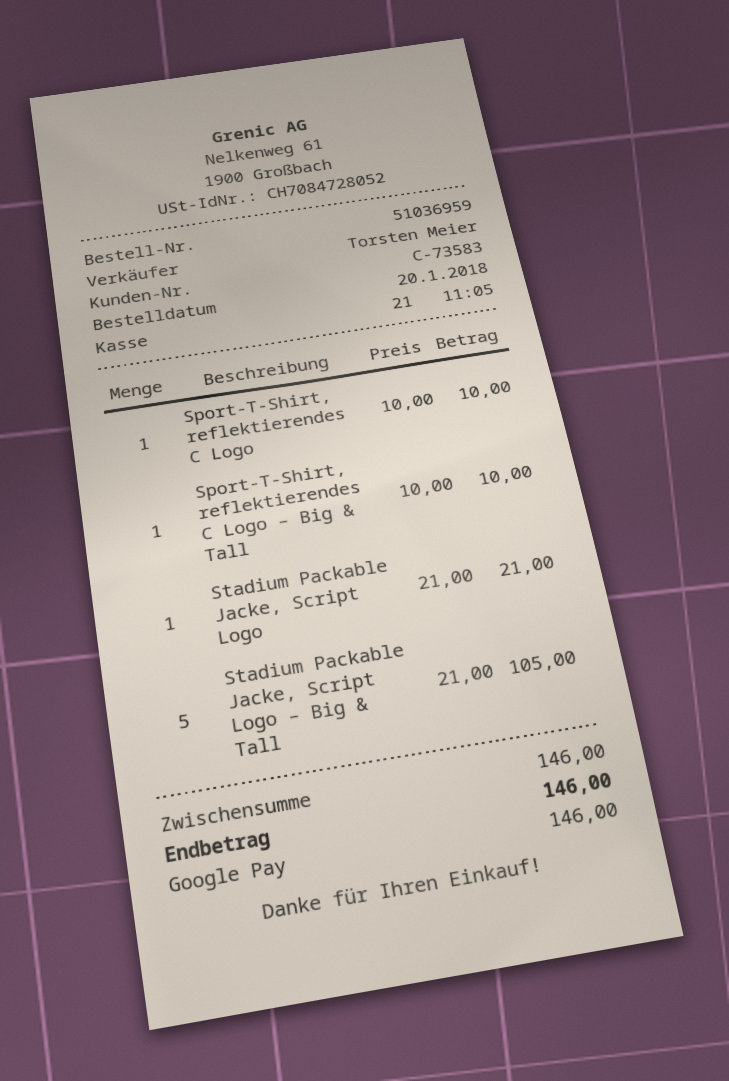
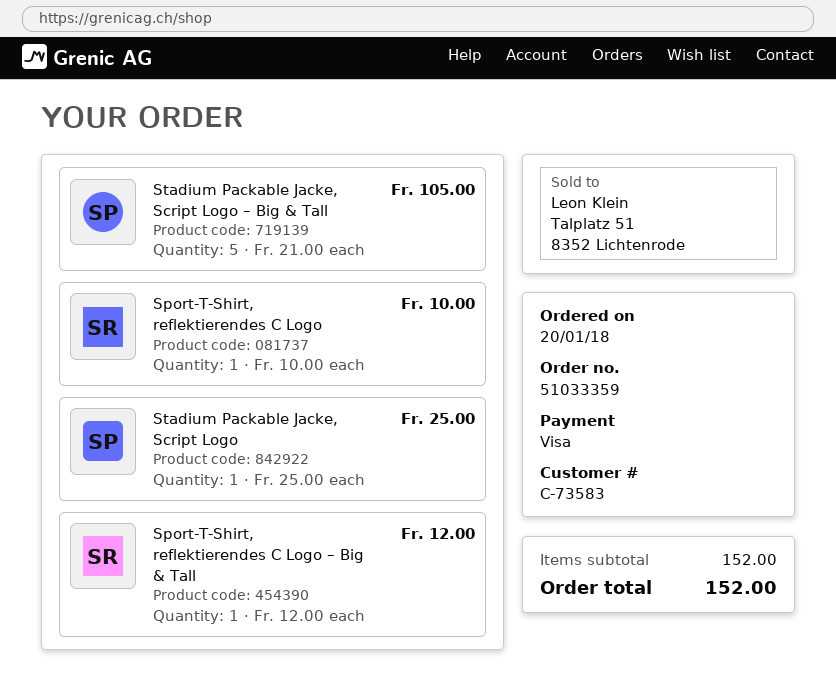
order number: 51036959 -> 51033359
payment method: Google Pay -> Visa
Sport-T-Shirt, reflektierendes C Logo – Big & Tall: 1 x 10.00 = 10.00 -> 1 x 12.00 = 12.00
Stadium Packable Jacke, Script Logo: 1 x 21.00 = 21.00 -> 1 x 25.00 = 25.00
subtotal: 146.00 -> 152.00
total: 146.00 -> 152.00

